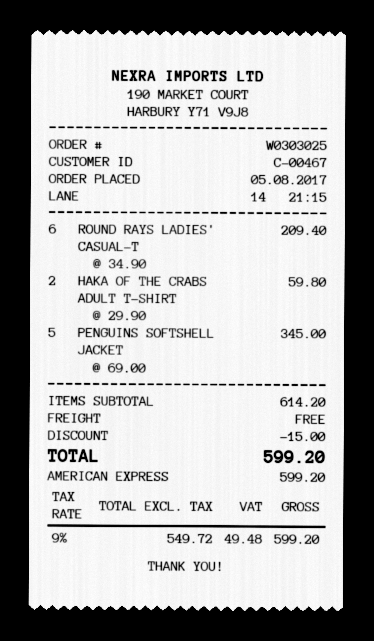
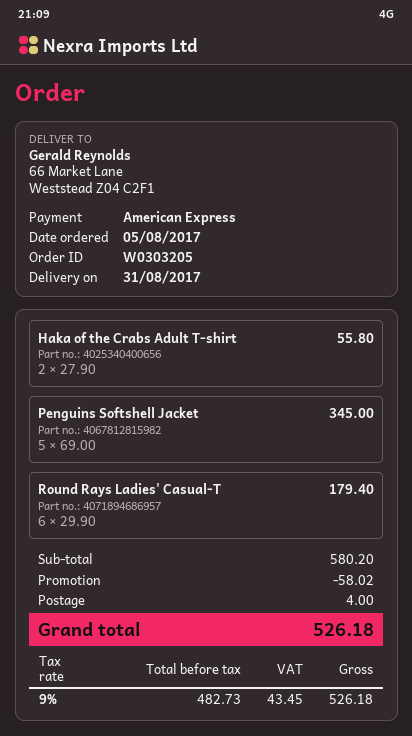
order number: W0303025 -> W0303205
ROUND RAYS LADIES' CASUAL-T: 6 x 34.90 = 209.40 -> 6 x 29.90 = 179.40
HAKA OF THE CRABS ADULT T-SHIRT: 2 x 29.90 = 59.80 -> 2 x 27.90 = 55.80
subtotal: 614.20 -> 580.20
discount: 15.00 -> 58.02
shipping: 0.00 -> 4.00
net: 549.72 -> 482.73
tax: 9% = 49.48 -> 9% = 43.45
total: 599.20 -> 526.18

